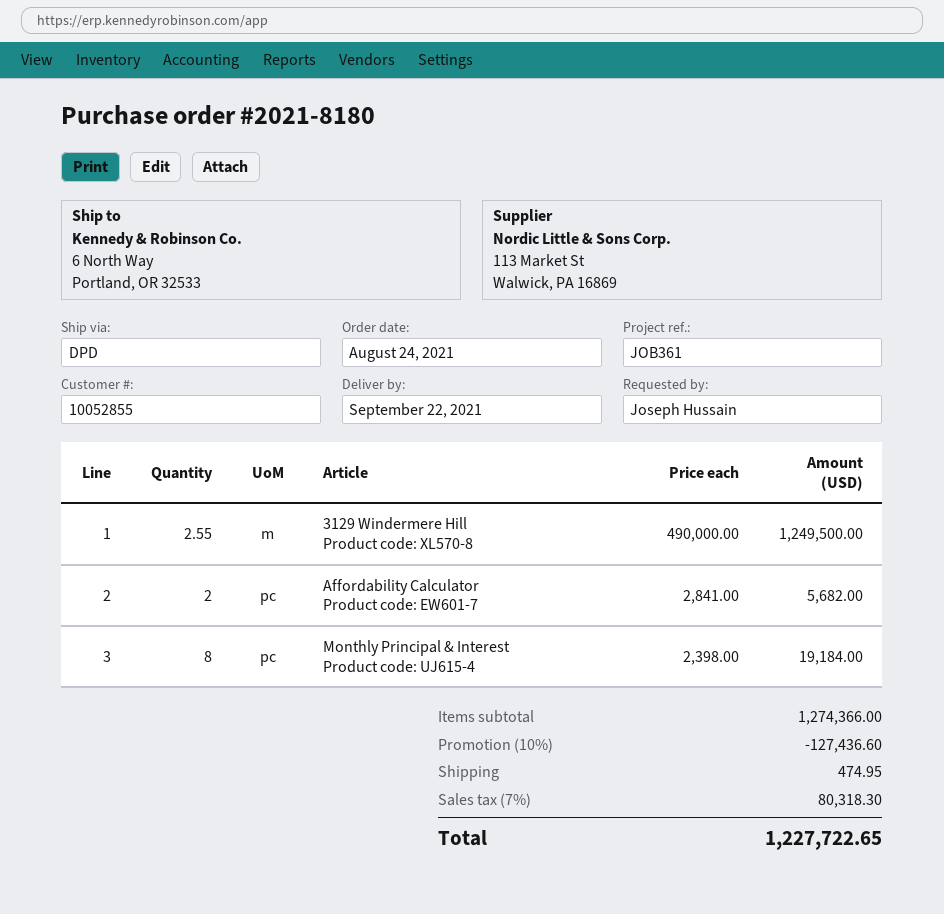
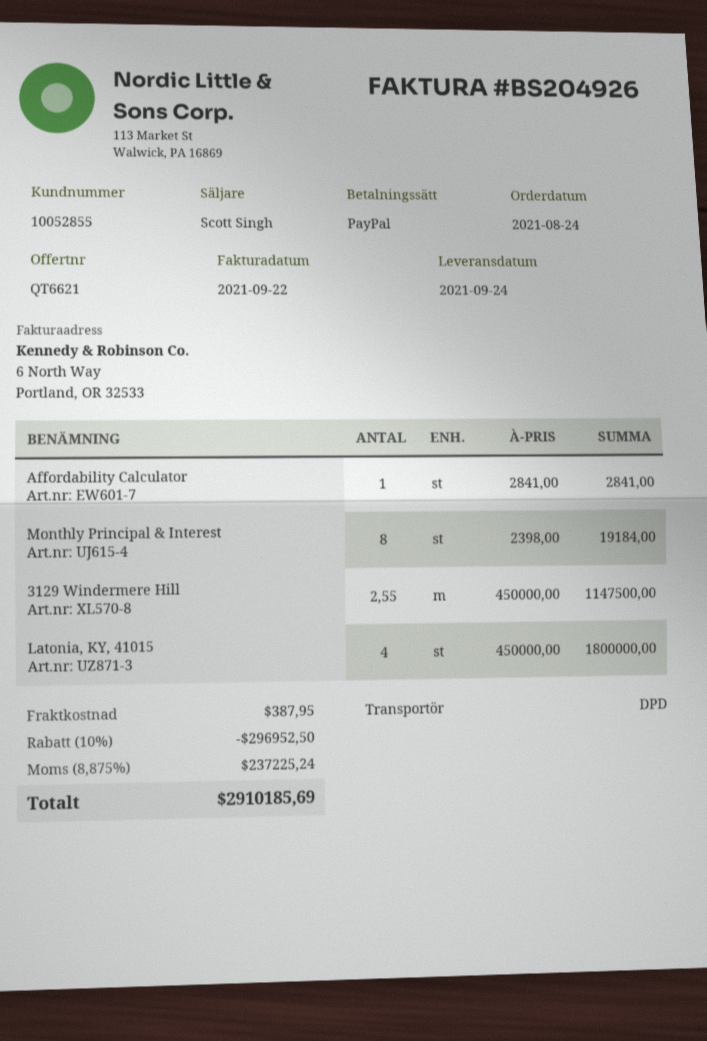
delivery date: 2021-09-22 -> 2021-09-24
3129 Windermere Hill: 2.55 x 490000.00 = 1249500.00 -> 2.55 x 450000.00 = 1147500.00
Affordability Calculator: 2 x 2841.00 = 5682.00 -> 1 x 2841.00 = 2841.00
Latonia, KY, 41015: none -> 4 x 450000.00 = 1800000.00
discount: 10% = 127436.60 -> 10% = 296952.50
shipping: 474.95 -> 387.95
tax: 7% = 80318.30 -> 8.875% = 237225.24
total: 1227722.65 -> 2910185.69

